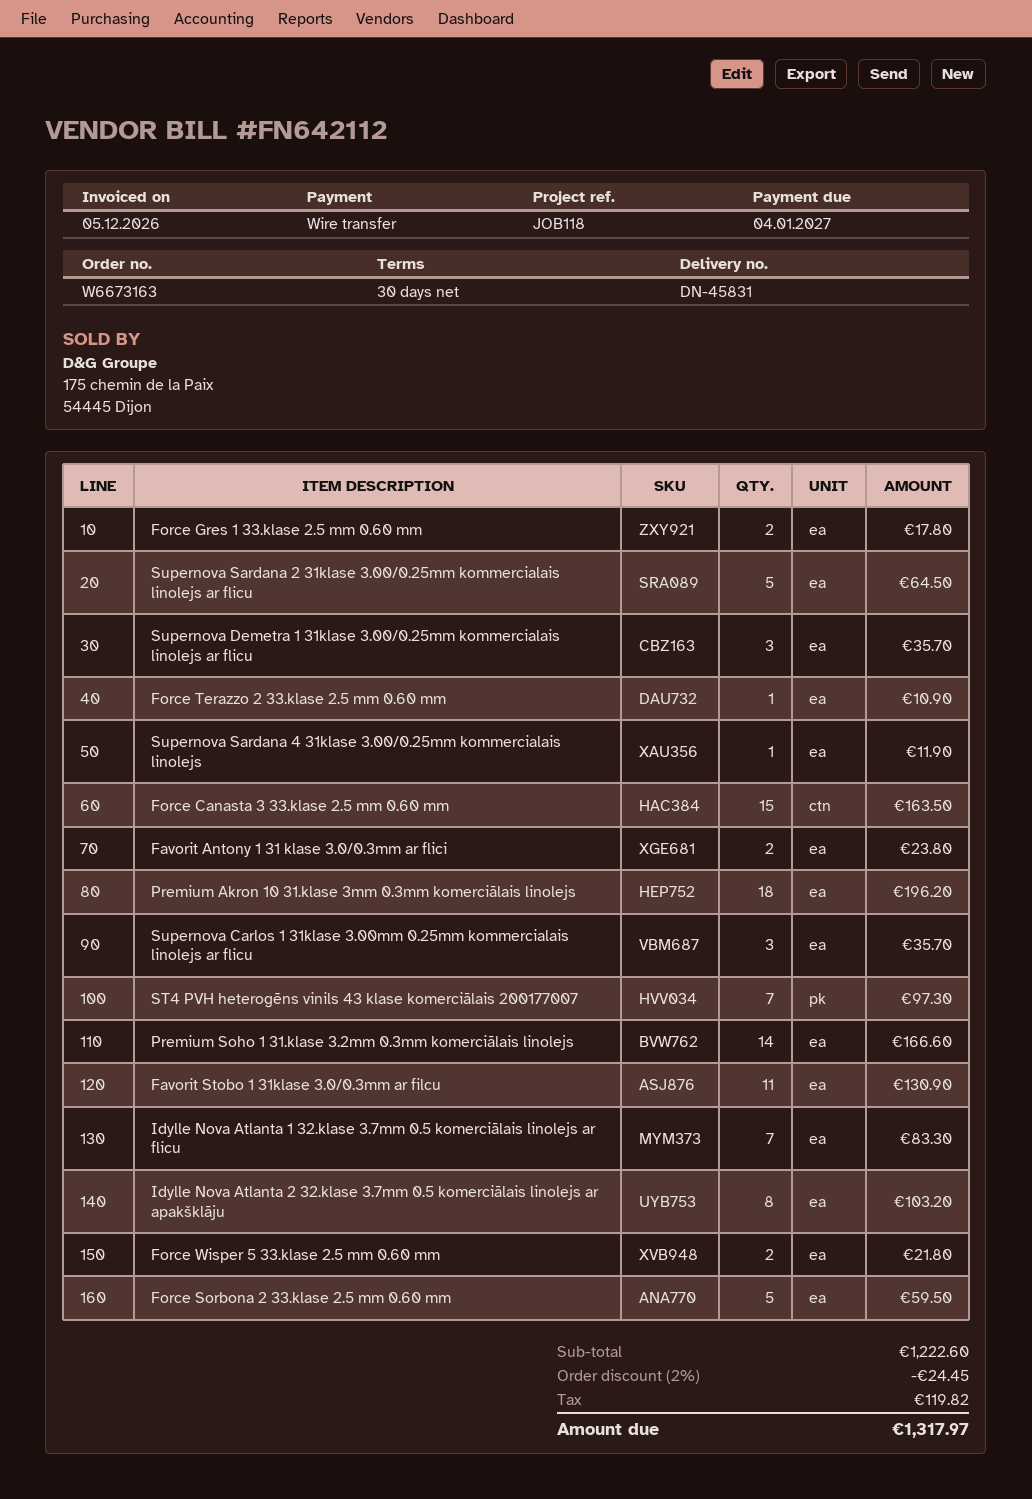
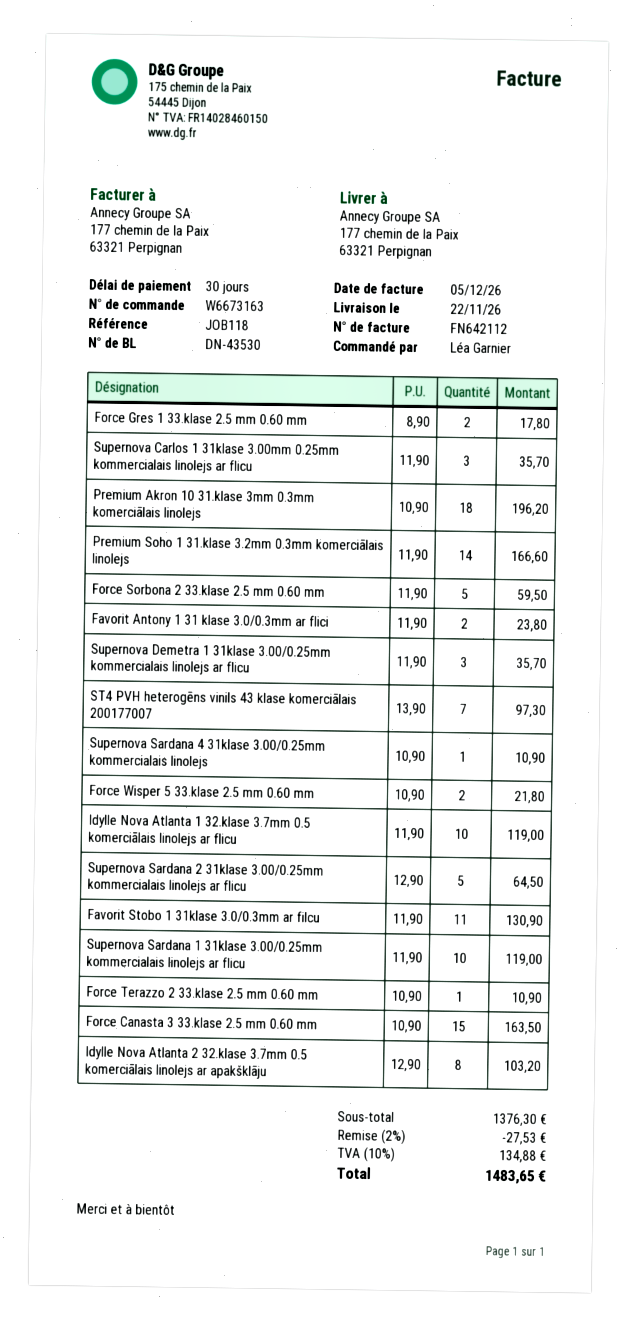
delivery note number: DN-45831 -> DN-43530
Supernova Sardana 4 31klase 3.00/0.25mm kommercialais linolejs: 1 for 11.90 -> 1 for 10.90
Idylle Nova Atlanta 1 32.klase 3.7mm 0.5 komerciālais linolejs ar flicu: 7 for 83.30 -> 10 for 119.00
Supernova Sardana 1 31klase 3.00/0.25mm kommercialais linolejs ar flicu: none -> 10 for 119.00
subtotal: 1222.60 -> 1376.30
discount: 2% = 24.45 -> 2% = 27.53
tax: 119.82 -> 134.88
total: 1317.97 -> 1483.65

